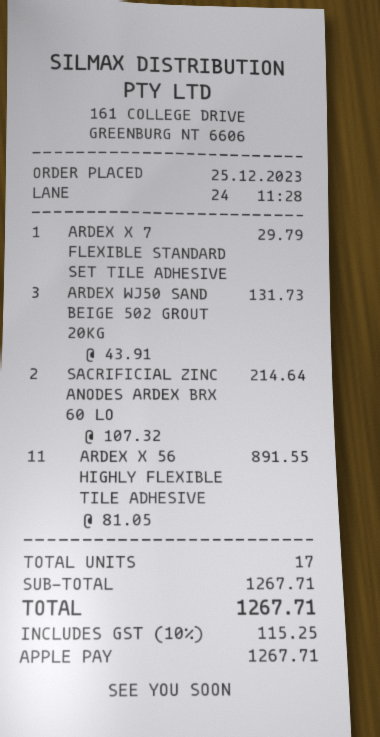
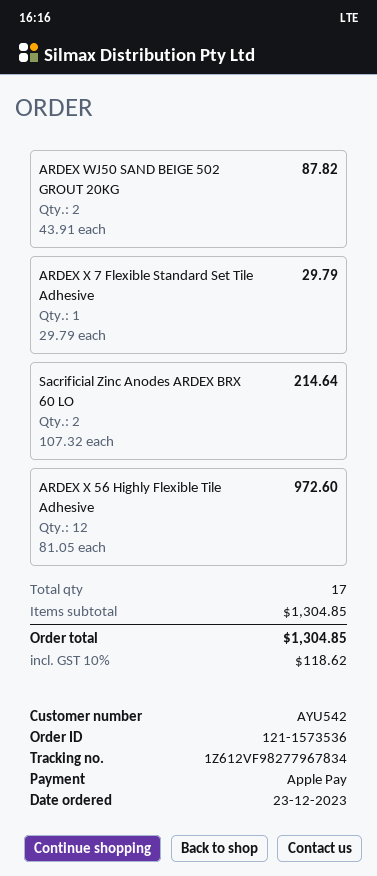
order date: 2023-12-25 -> 2023-12-23
ARDEX WJ50 SAND BEIGE 502 GROUT 20KG: 3 x 43.91 = 131.73 -> 2 x 43.91 = 87.82
ARDEX X 56 HIGHLY FLEXIBLE TILE ADHESIVE: 11 x 81.05 = 891.55 -> 12 x 81.05 = 972.60
subtotal: 1267.71 -> 1304.85
tax: 10% = 115.25 -> 10% = 118.62
total: 1267.71 -> 1304.85

